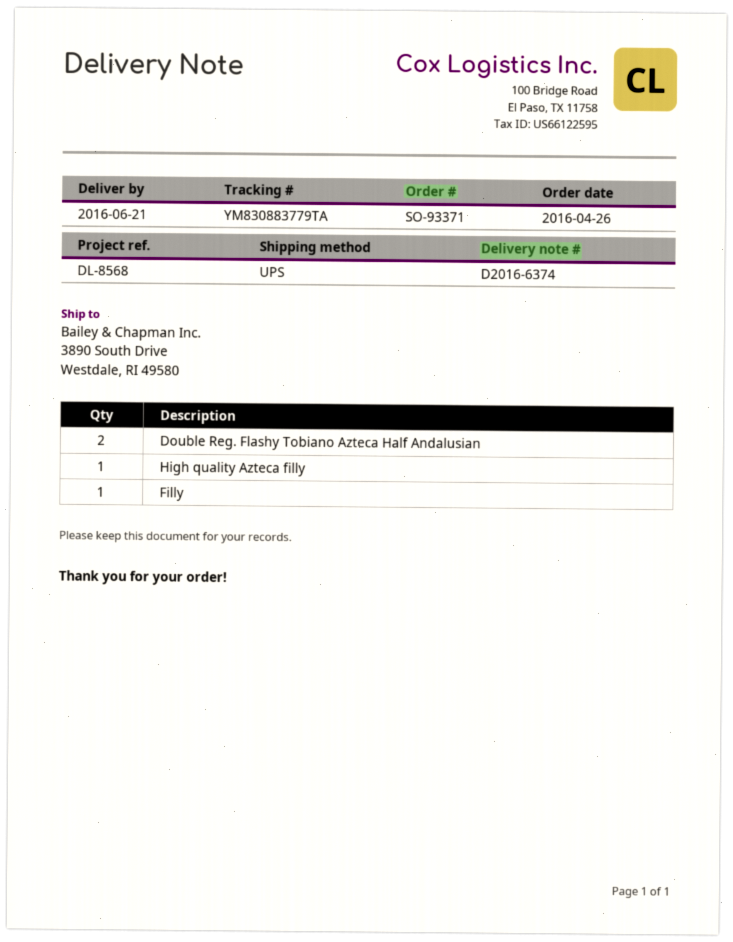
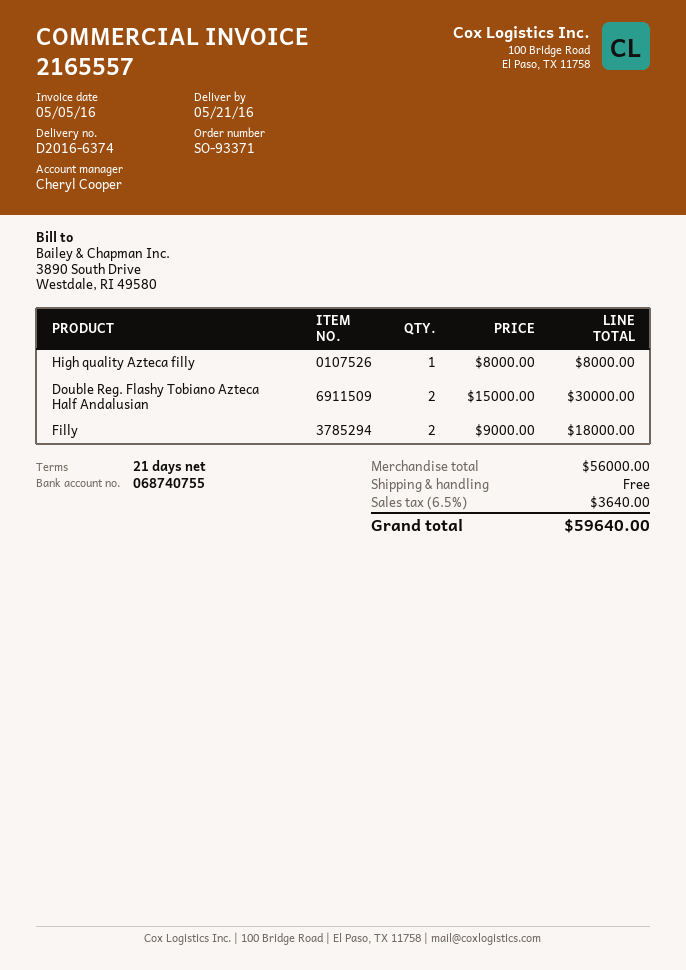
delivery date: 2016-06-21 -> 2016-05-21
Filly: 1 -> 2

